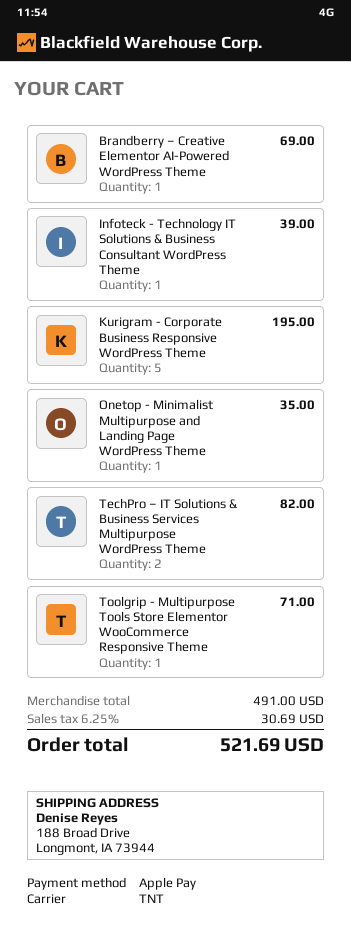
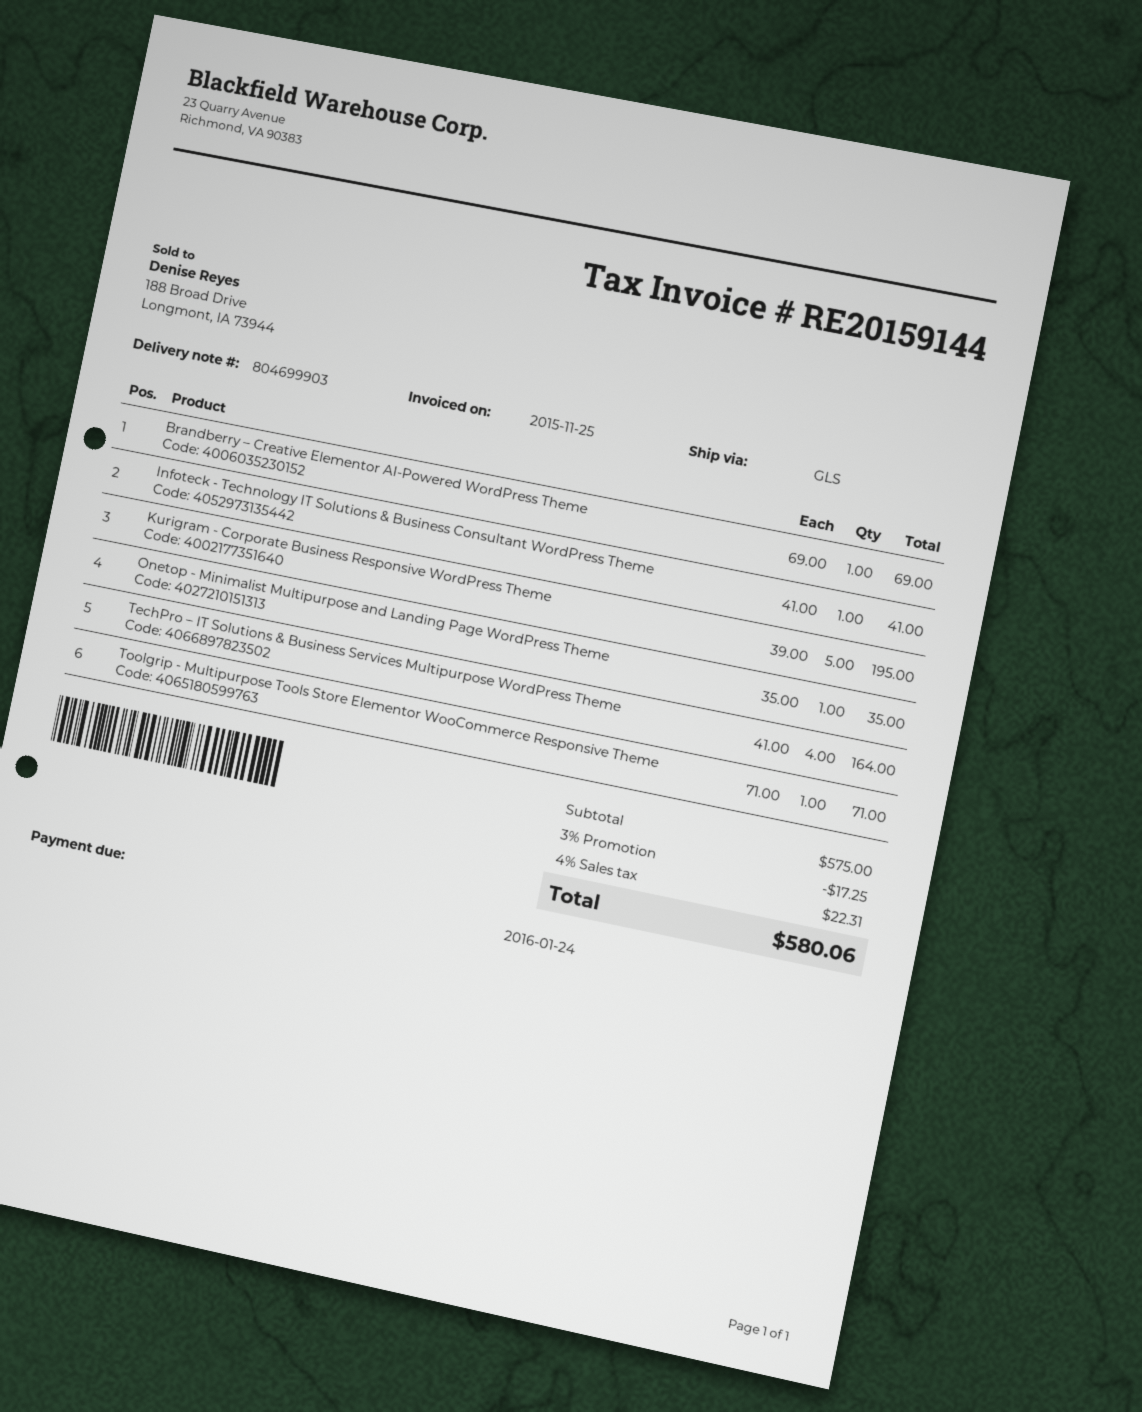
shipping method: TNT -> GLS
Infoteck - Technology IT Solutions & Business Consultant WordPress Theme: 1 for 39.00 -> 1 for 41.00
TechPro – IT Solutions & Business Services Multipurpose WordPress Theme: 2 for 82.00 -> 4 for 164.00
subtotal: 491.00 -> 575.00
discount: none -> 3% = 17.25
tax: 6.25% = 30.69 -> 4% = 22.31
total: 521.69 -> 580.06

